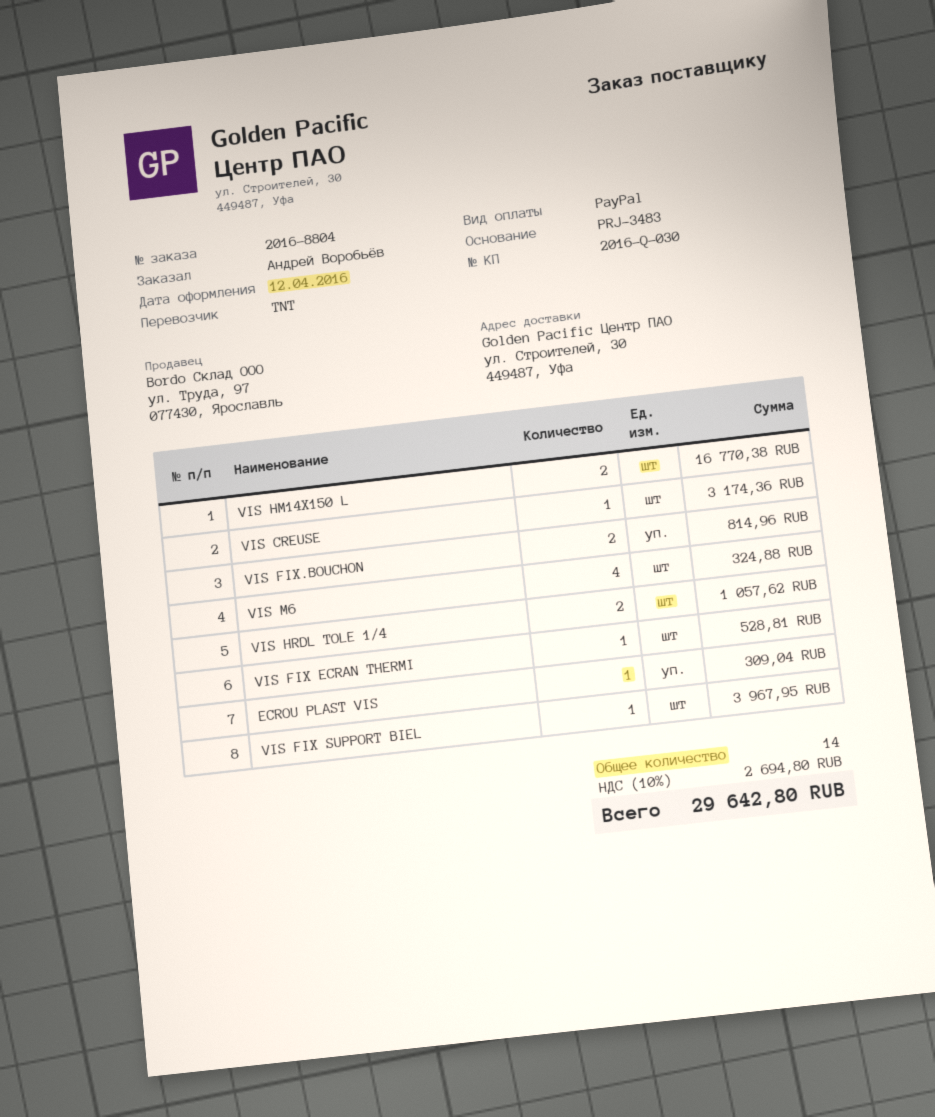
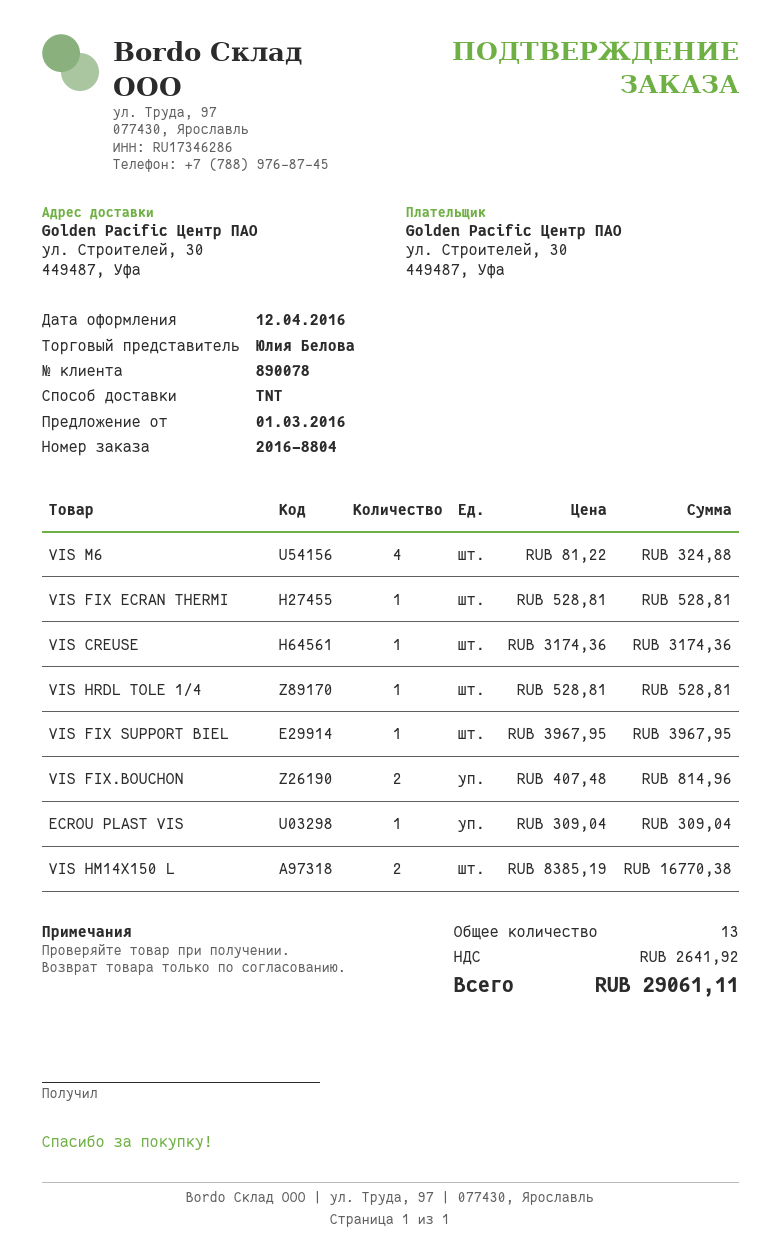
VIS HRDL TOLE 1/4: 2 for 1057.62 -> 1 for 528.81
total quantity: 14 -> 13
tax: 2694.80 -> 2641.92
total: 29642.80 -> 29061.11

